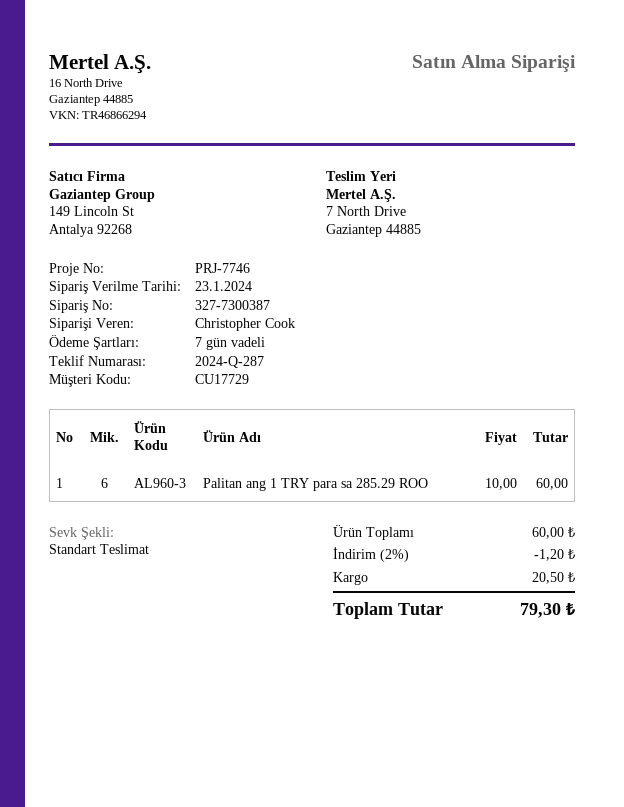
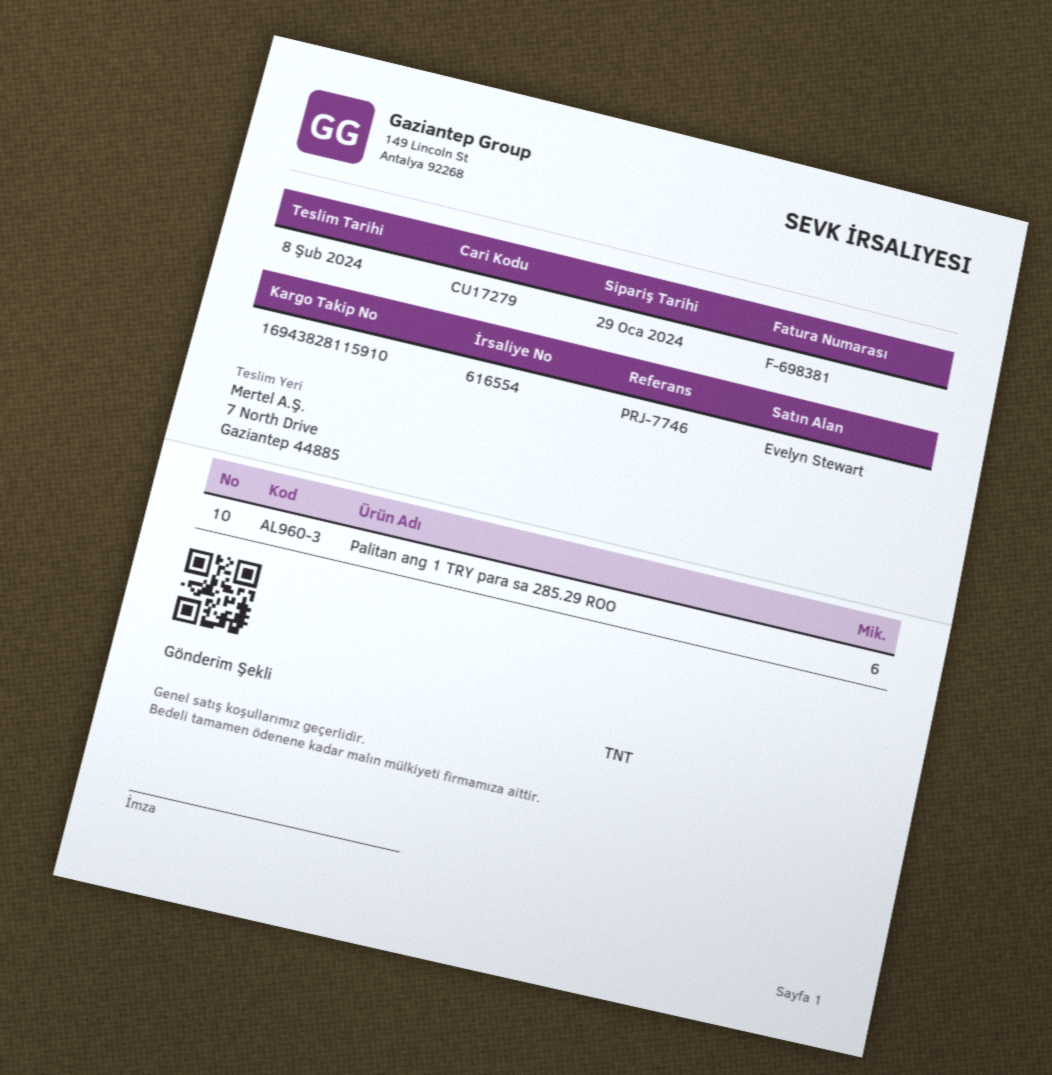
order date: 2024-01-23 -> 2024-01-29
customer number: CU17729 -> CU17279
ordered by: Christopher Cook -> Evelyn Stewart
shipping method: standard -> TNT

